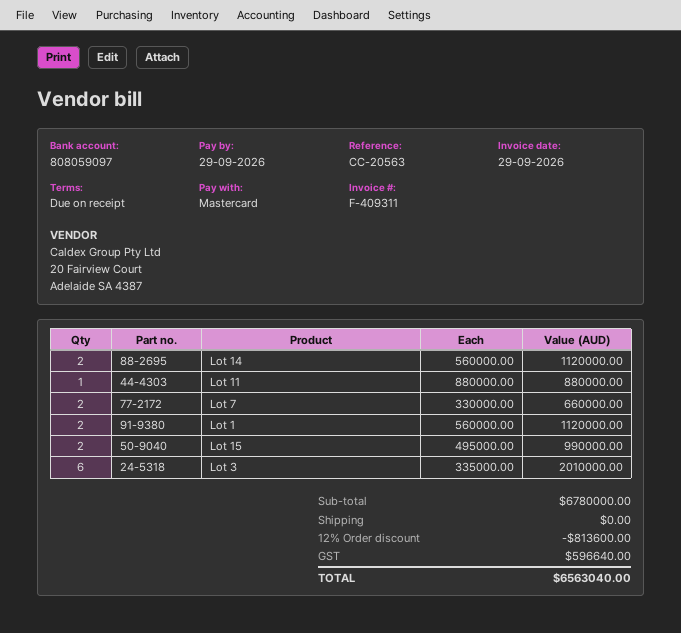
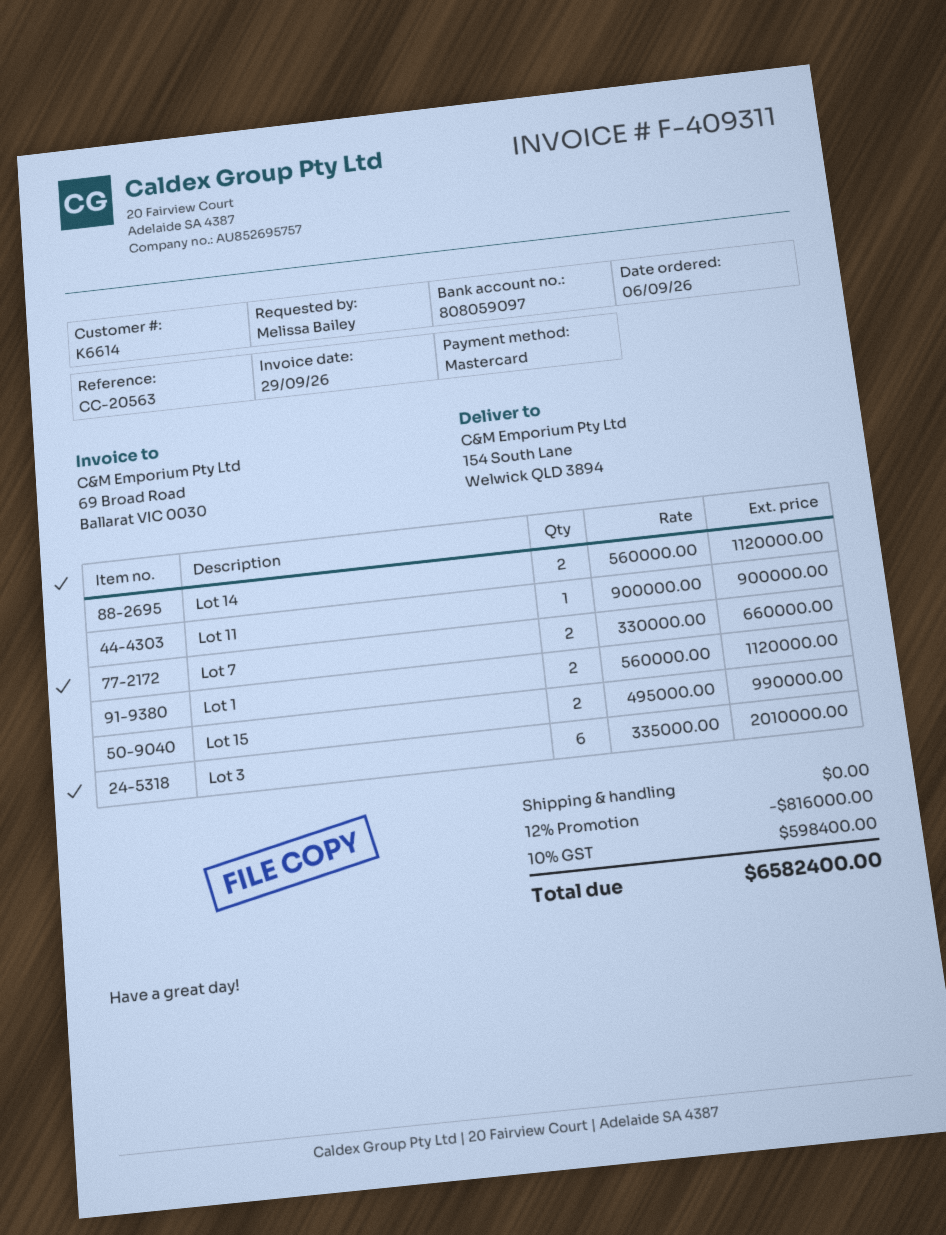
Lot 11: 1 x 880000.00 = 880000.00 -> 1 x 900000.00 = 900000.00
discount: 12% = 813600.00 -> 12% = 816000.00
tax: 596640.00 -> 598400.00
total: 6563040.00 -> 6582400.00

